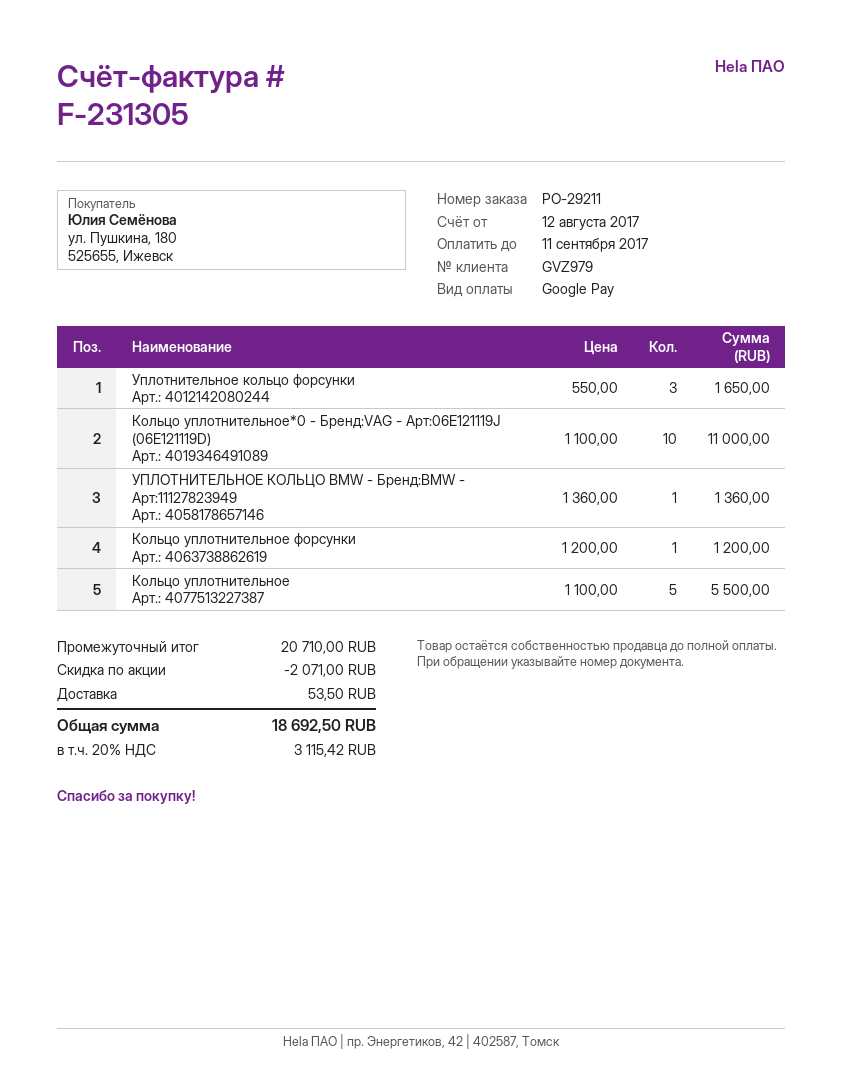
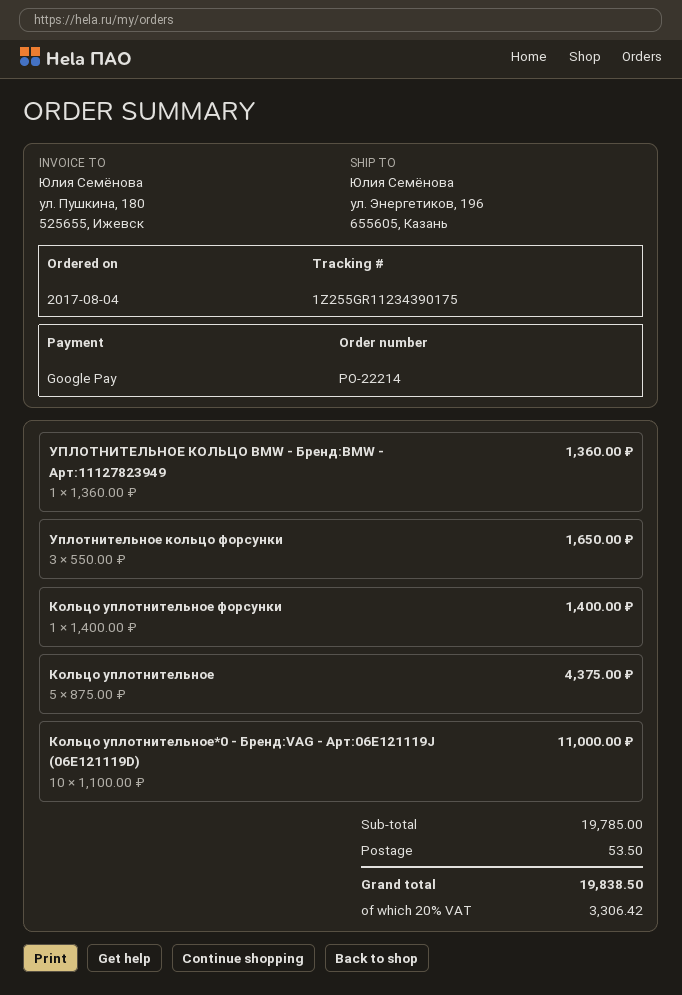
order number: PO-29211 -> PO-22214
Кольцо уплотнительное форсунки: 1 x 1200.00 = 1200.00 -> 1 x 1400.00 = 1400.00
Кольцо уплотнительное: 5 x 1100.00 = 5500.00 -> 5 x 875.00 = 4375.00
subtotal: 20710.00 -> 19785.00
discount: 2071.00 -> none
tax: 20% = 3115.42 -> 20% = 3306.42
total: 18692.50 -> 19838.50

